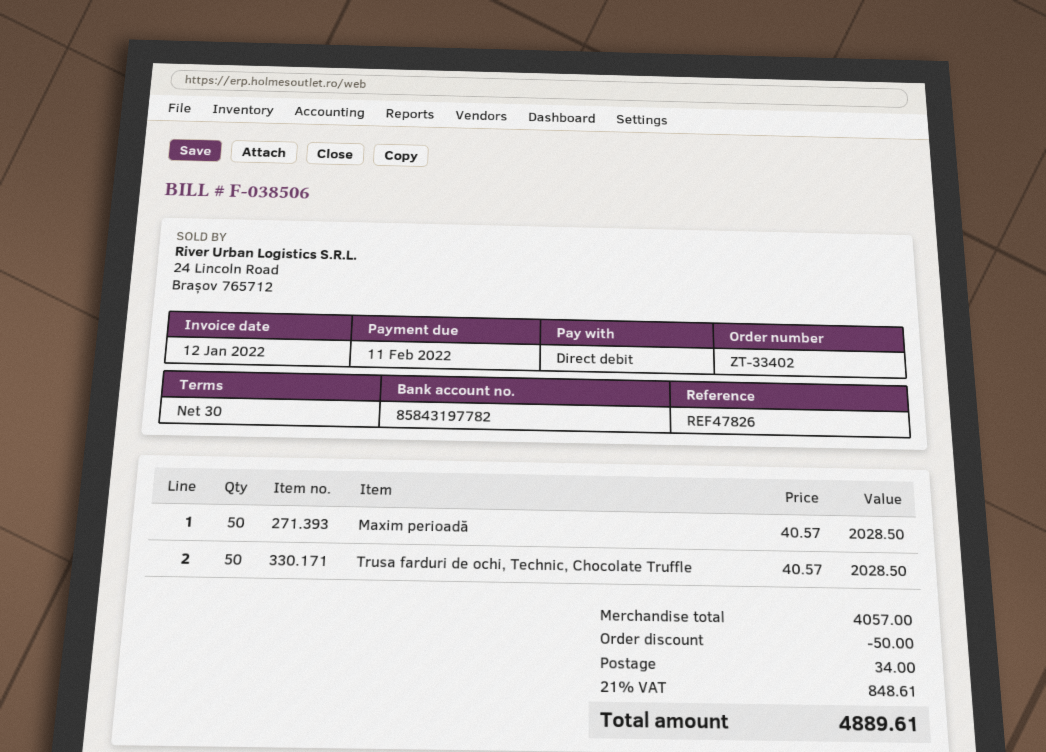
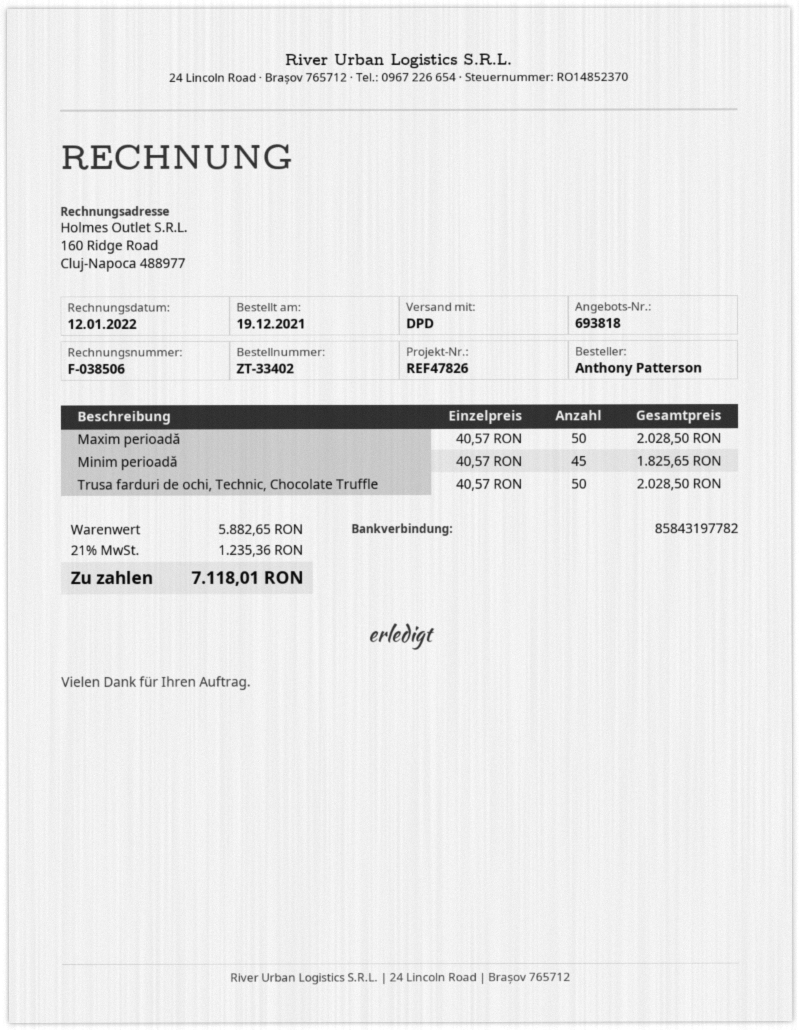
Minim perioadă: none -> 45 x 40.57 = 1825.65
subtotal: 4057.00 -> 5882.65
discount: 50.00 -> none
shipping: 34.00 -> none
tax: 21% = 848.61 -> 21% = 1235.36
total: 4889.61 -> 7118.01

